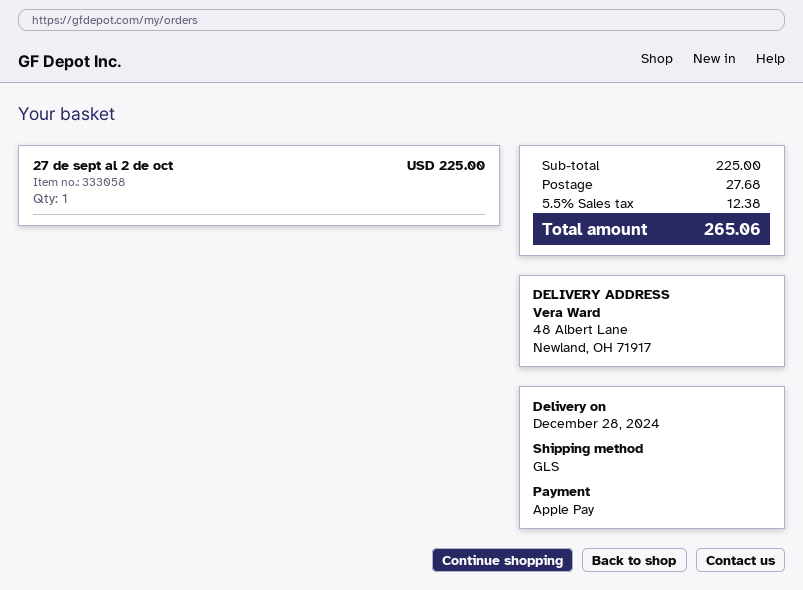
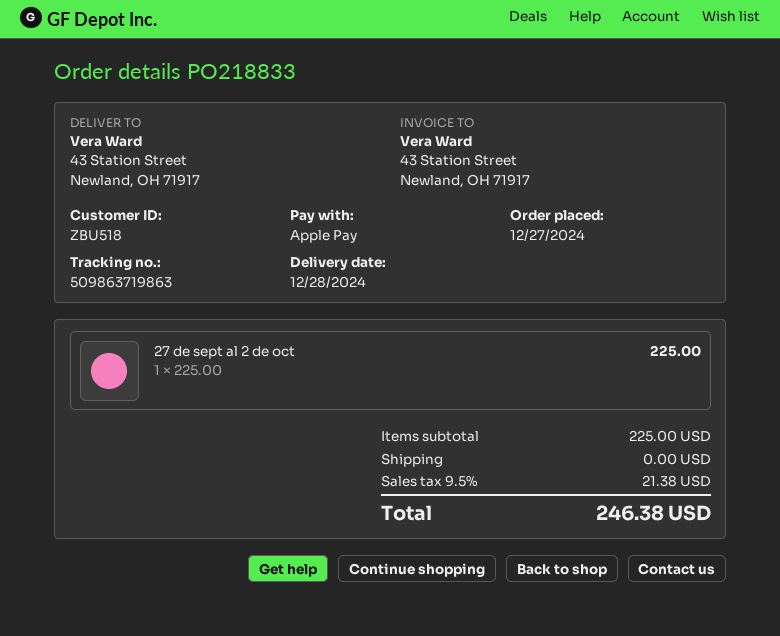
ship to: 48 Albert Lane, Newland, OH 71917 -> 43 Station Street, Newland, OH 71917
shipping: 27.68 -> 0.00
tax: 5.5% = 12.38 -> 9.5% = 21.38
total: 265.06 -> 246.38

